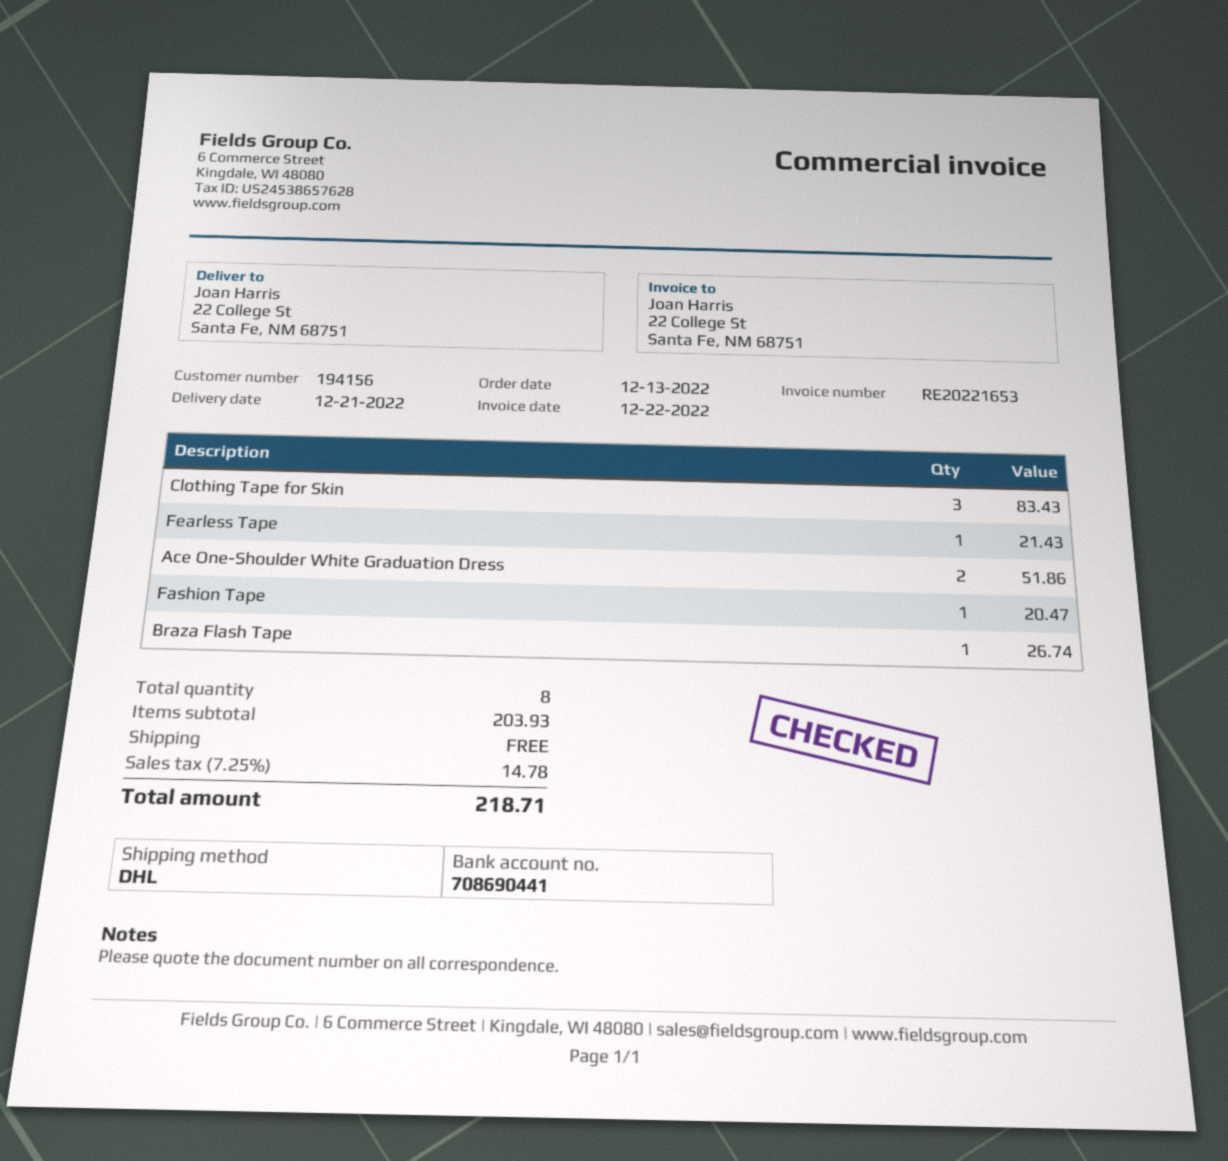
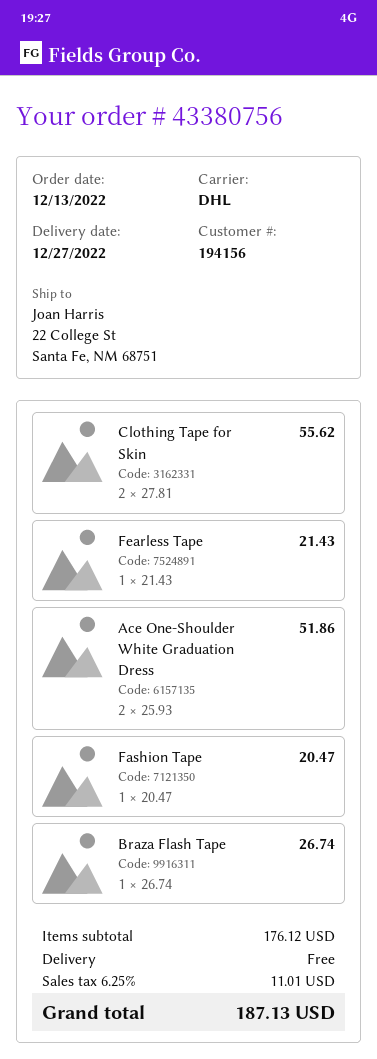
delivery date: 2022-12-21 -> 2022-12-27
Clothing Tape for Skin: 3 for 83.43 -> 2 for 55.62
subtotal: 203.93 -> 176.12
tax: 7.25% = 14.78 -> 6.25% = 11.01
total: 218.71 -> 187.13

